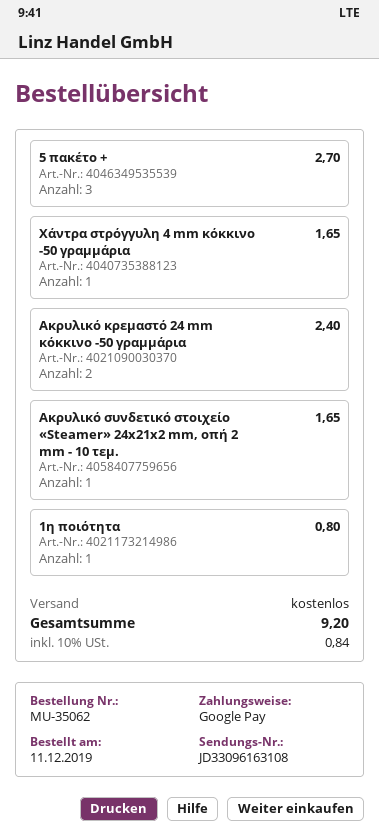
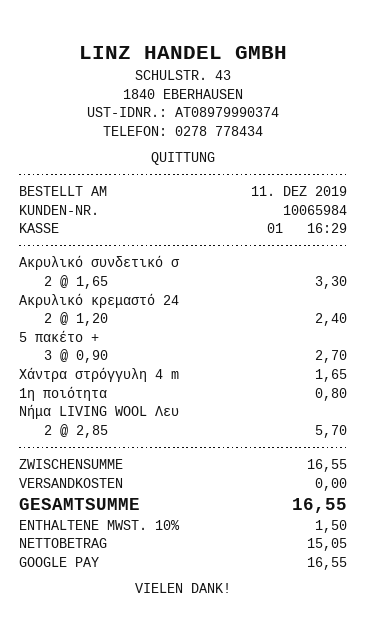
Ακρυλικό συνδετικό στοιχείο «Steamer» 24x21x2 mm, οπή 2 mm - 10 τεμ.: 1 for 1.65 -> 2 for 3.30
Νήμα LIVING WOOL Λευ: none -> 2 for 5.70
tax: 10% = 0.84 -> 10% = 1.50
total: 9.20 -> 16.55

